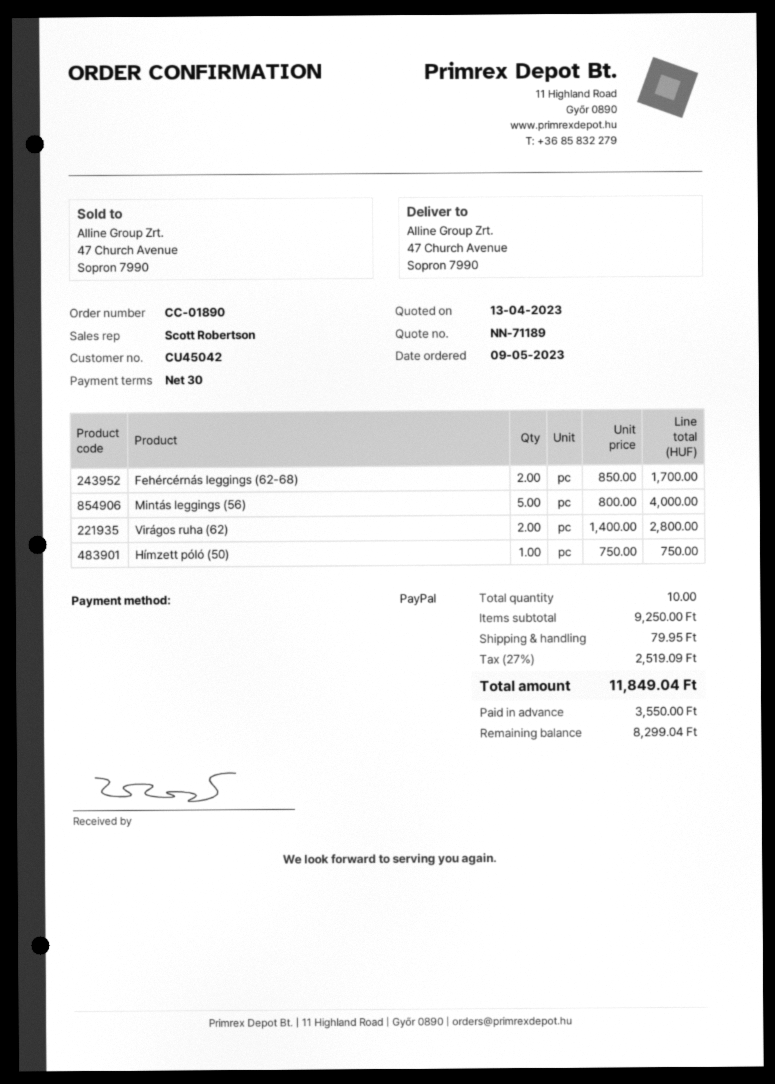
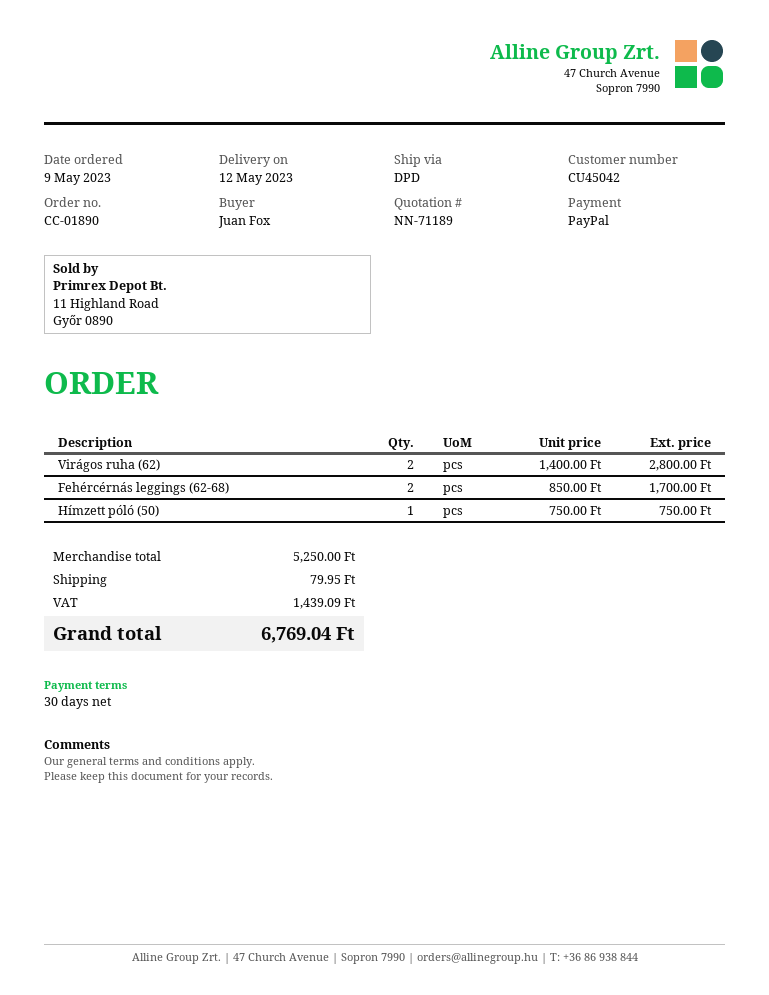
Mintás leggings (56): 5 x 800.00 = 4000.00 -> none
subtotal: 9250.00 -> 5250.00
tax: 2519.09 -> 1439.09
total: 11849.04 -> 6769.04

